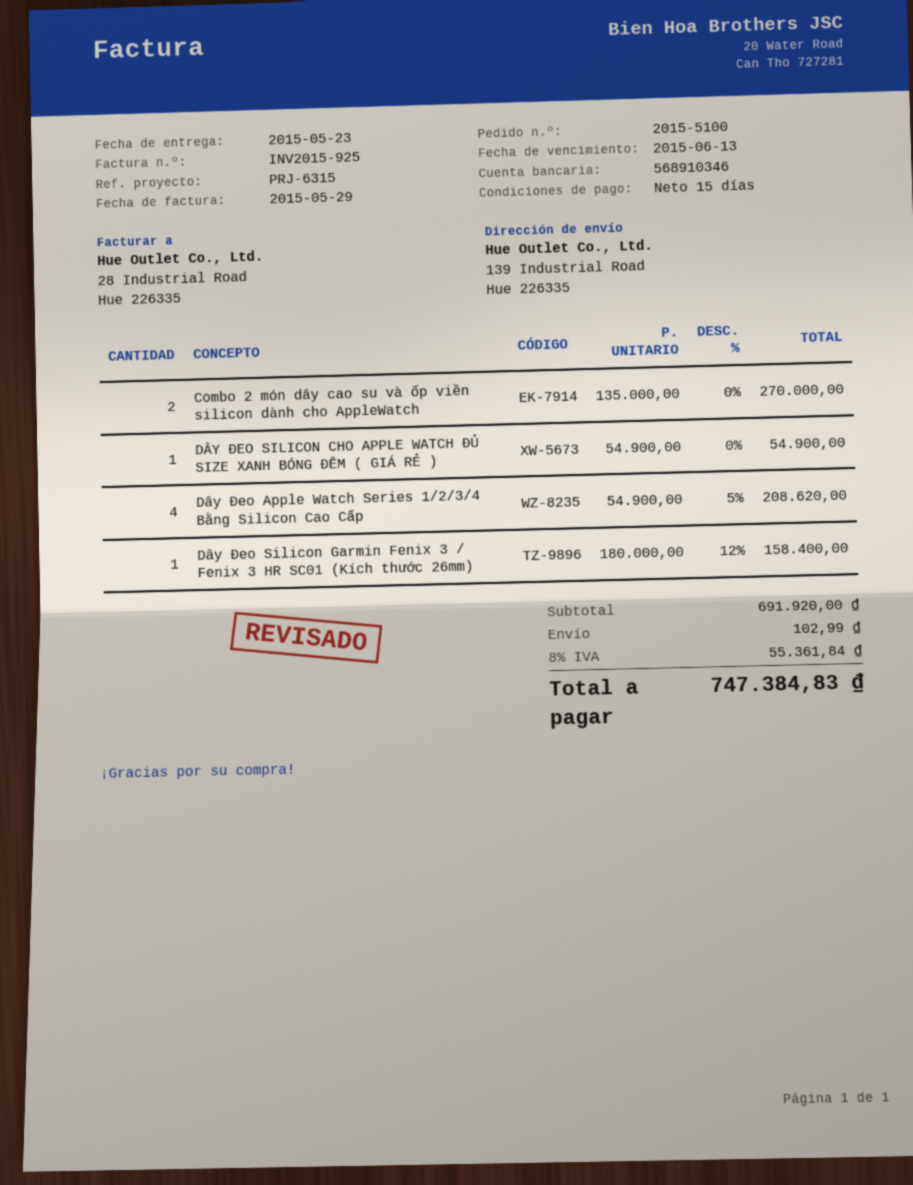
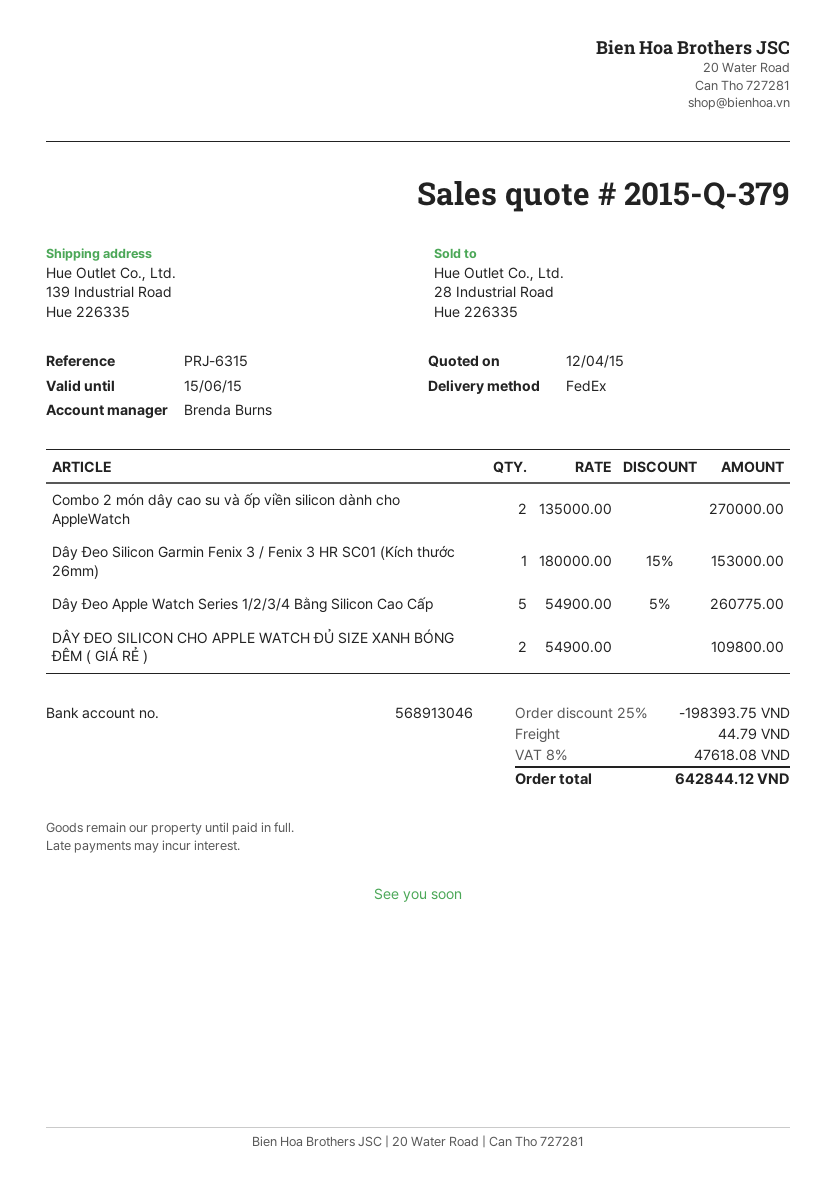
bank account: 568910346 -> 568913046
DÂY ĐEO SILICON CHO APPLE WATCH ĐỦ SIZE XANH BÓNG ĐÊM ( GIÁ RẺ ): 1 x 54900.00 = 54900.00 -> 2 x 54900.00 = 109800.00
Dây Đeo Apple Watch Series 1/2/3/4 Bằng Silicon Cao Cấp: 4 x 54900.00 - 5% = 208620.00 -> 5 x 54900.00 - 5% = 260775.00
Dây Đeo Silicon Garmin Fenix 3 / Fenix 3 HR SC01 (Kích thước 26mm): 1 x 180000.00 - 12% = 158400.00 -> 1 x 180000.00 - 15% = 153000.00
discount: none -> 25% = 198393.75
shipping: 102.99 -> 44.79
tax: 8% = 55361.84 -> 8% = 47618.08
total: 747384.83 -> 642844.12

